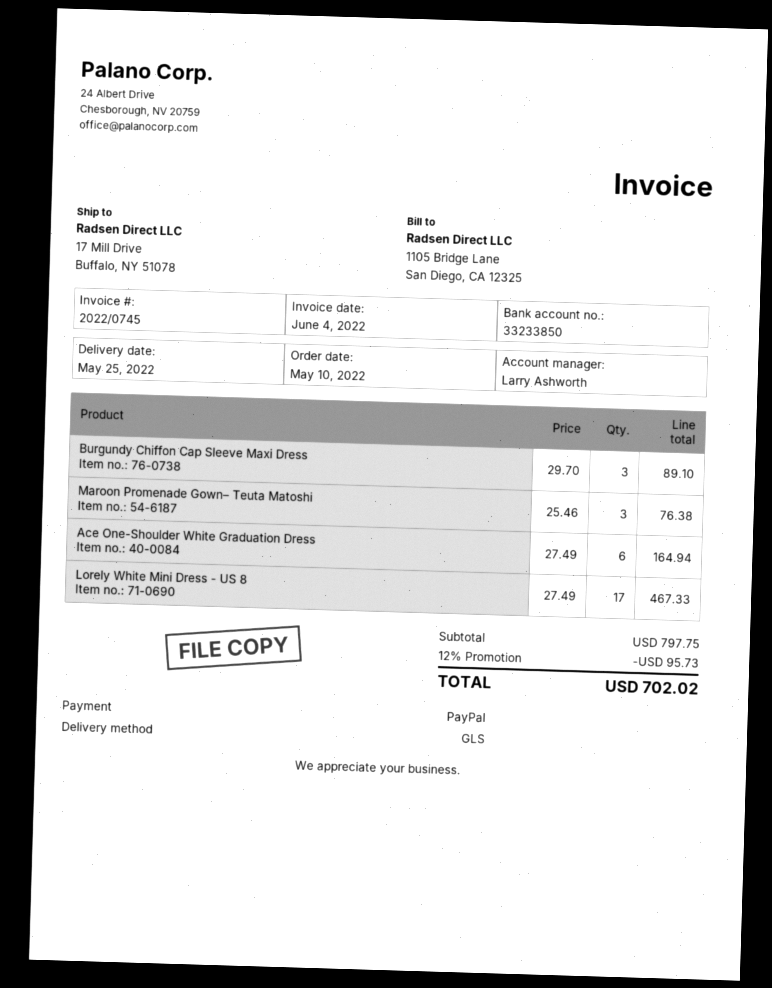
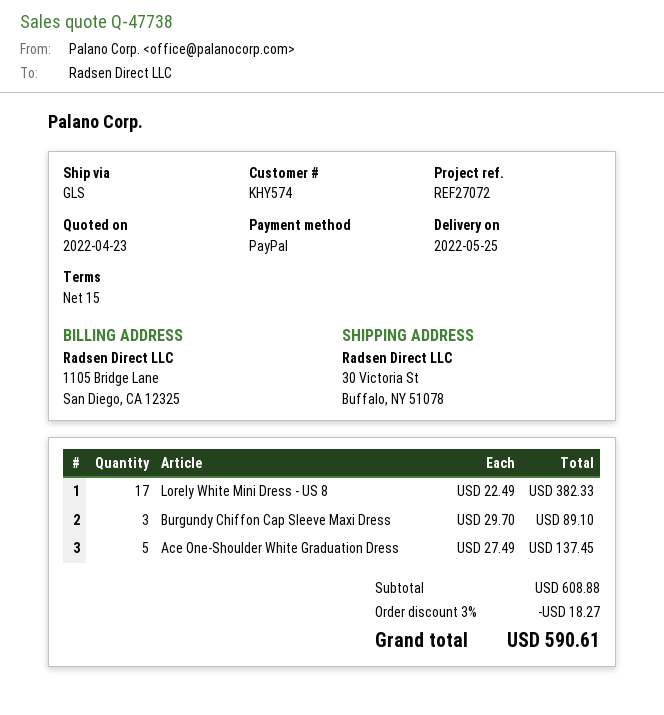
ship to: 17 Mill Drive, Buffalo, NY 51078 -> 30 Victoria St, Buffalo, NY 51078
Maroon Promenade Gown– Teuta Matoshi: 3 x 25.46 = 76.38 -> none
Ace One-Shoulder White Graduation Dress: 6 x 27.49 = 164.94 -> 5 x 27.49 = 137.45
Lorely White Mini Dress - US 8: 17 x 27.49 = 467.33 -> 17 x 22.49 = 382.33
subtotal: 797.75 -> 608.88
discount: 12% = 95.73 -> 3% = 18.27
total: 702.02 -> 590.61

